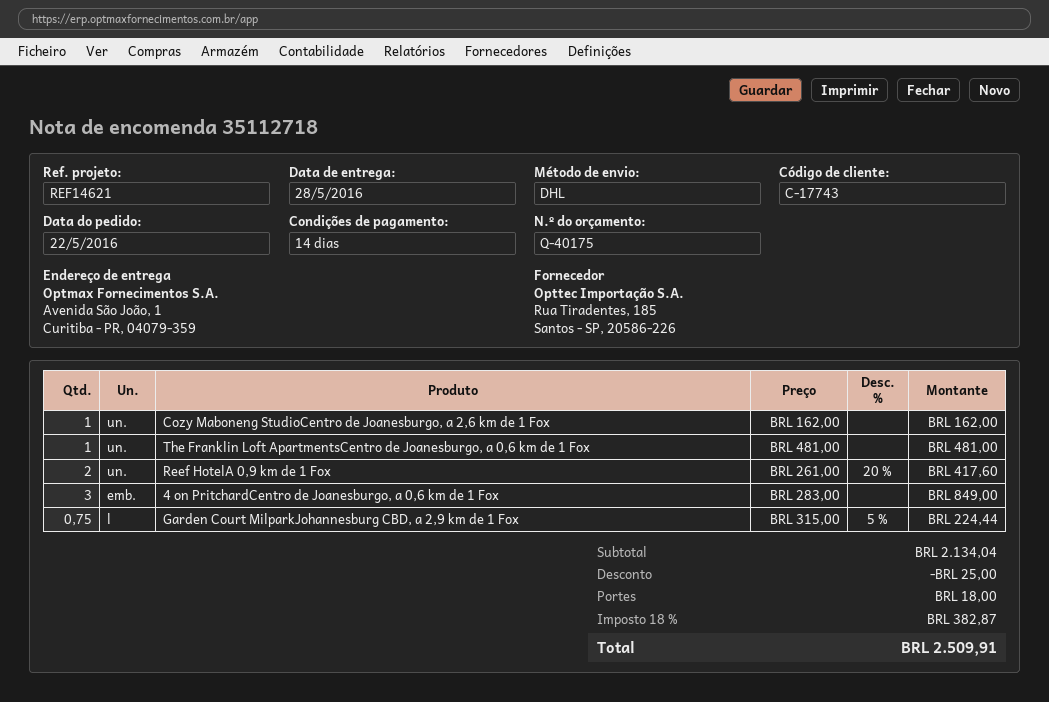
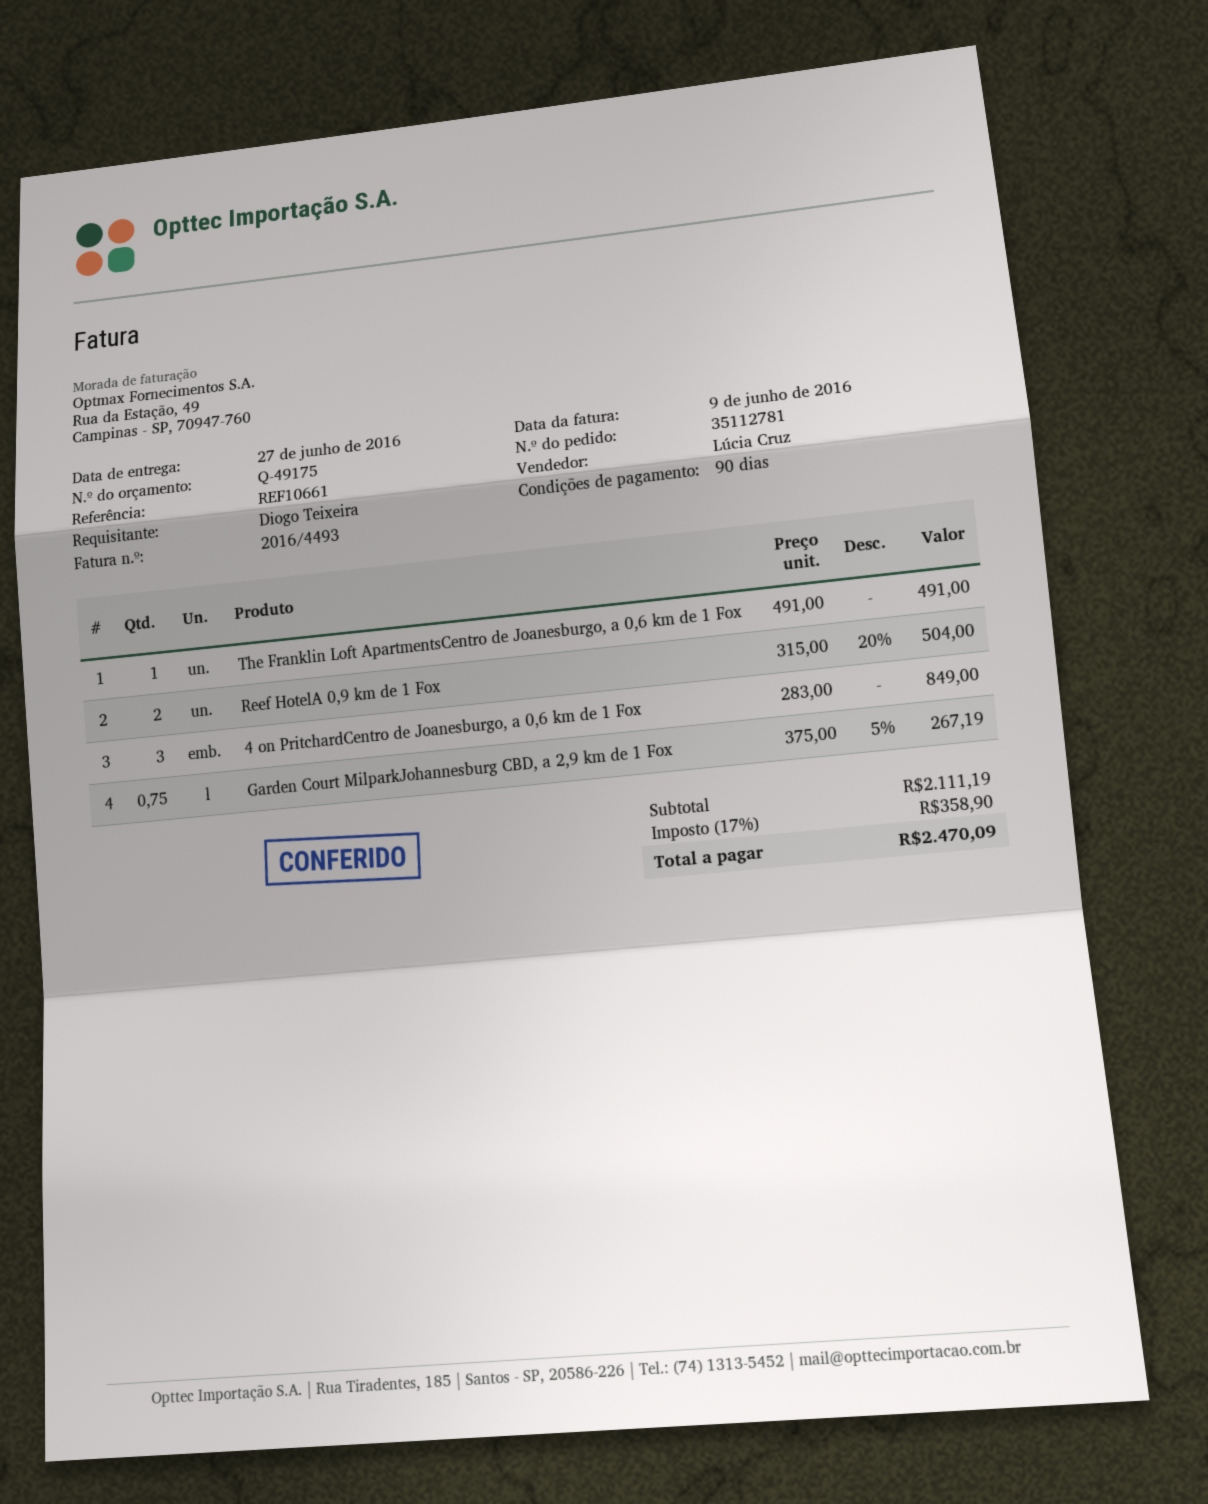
quote number: Q-40175 -> Q-49175
order number: 35112718 -> 35112781
delivery date: 2016-05-28 -> 2016-06-27
payment terms: 14 days -> 90 days
reference: REF14621 -> REF10661
Cozy Maboneng StudioCentro de Joanesburgo, a 2,6 km de 1 Fox: 1 x 162.00 = 162.00 -> none
The Franklin Loft ApartmentsCentro de Joanesburgo, a 0,6 km de 1 Fox: 1 x 481.00 = 481.00 -> 1 x 491.00 = 491.00
Reef HotelA 0,9 km de 1 Fox: 2 x 261.00 - 20% = 417.60 -> 2 x 315.00 - 20% = 504.00
Garden Court MilparkJohannesburg CBD, a 2,9 km de 1 Fox: 0.75 x 315.00 - 5% = 224.44 -> 0.75 x 375.00 - 5% = 267.19
subtotal: 2134.04 -> 2111.19
discount: 25.00 -> none
shipping: 18.00 -> none
tax: 18% = 382.87 -> 17% = 358.90
total: 2509.91 -> 2470.09

